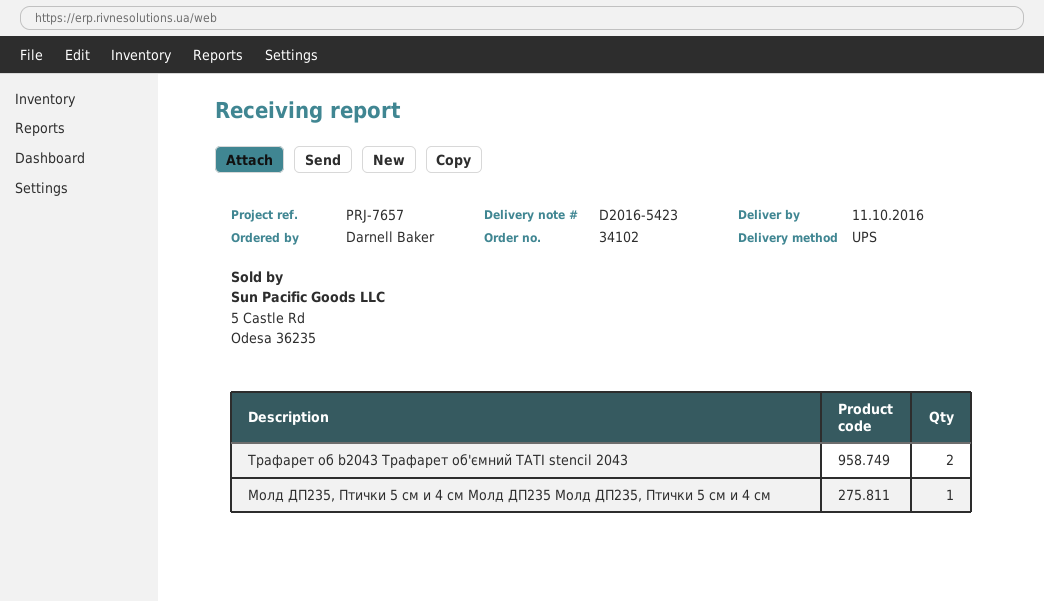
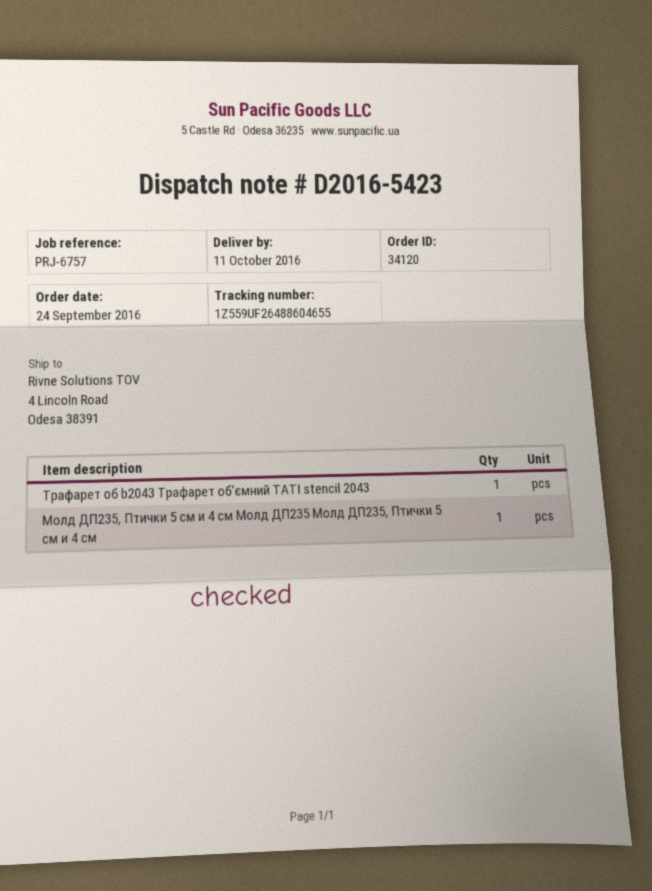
order number: 34102 -> 34120
reference: PRJ-7657 -> PRJ-6757
Трафарет об b2043 Трафарет об'ємний TATI stencil 2043: 2 -> 1

